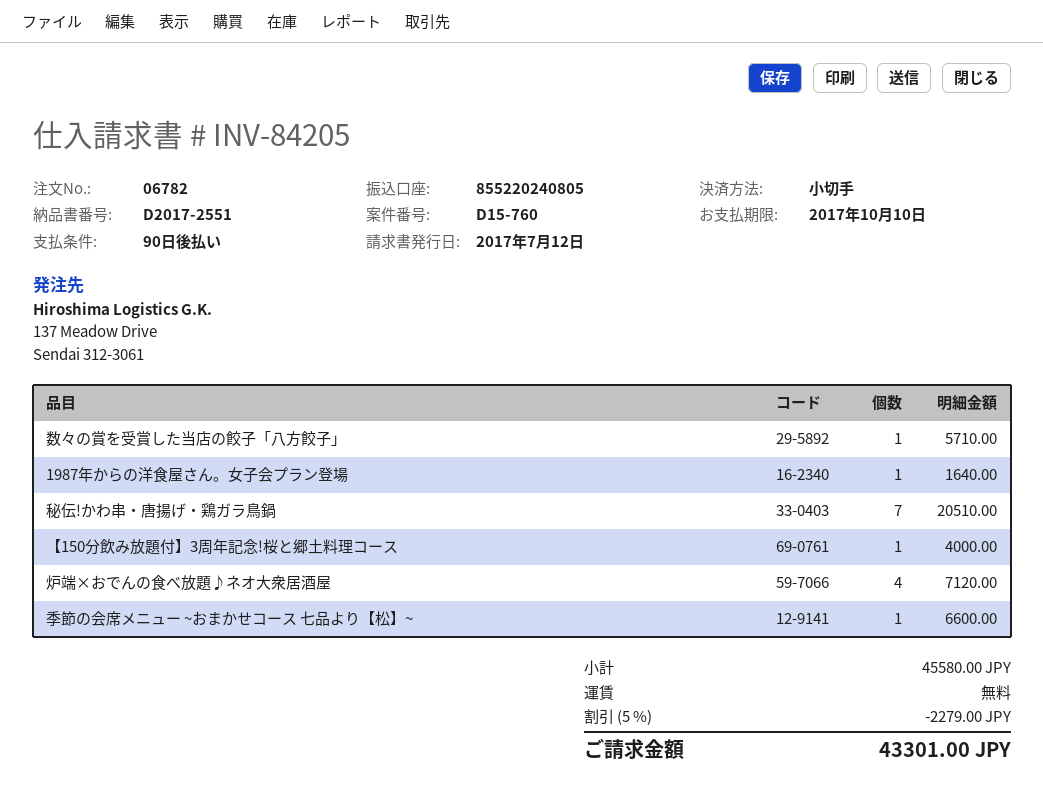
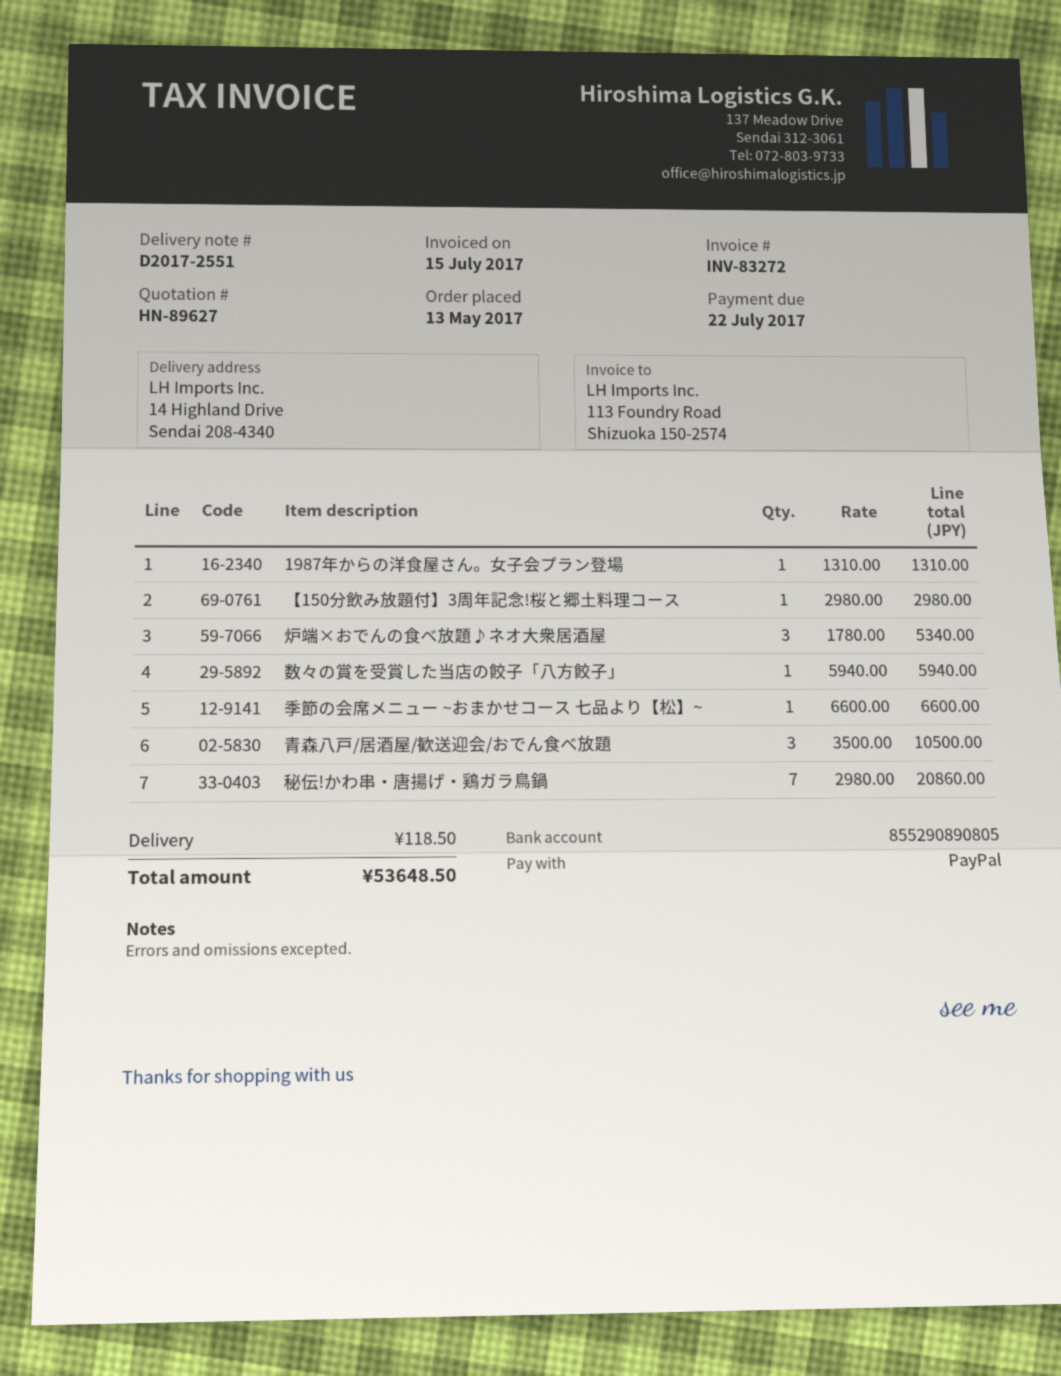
invoice number: INV-84205 -> INV-83272
invoice date: 2017-07-12 -> 2017-07-15
due date: 2017-10-10 -> 2017-07-22
payment method: cheque -> PayPal
bank account: 855220240805 -> 855290890805
数々の賞を受賞した当店の餃子「八方餃子」: 1 for 5710.00 -> 1 for 5940.00
1987年からの洋食屋さん。女子会プラン登場: 1 for 1640.00 -> 1 for 1310.00
秘伝!かわ串・唐揚げ・鶏ガラ鳥鍋: 7 for 20510.00 -> 7 for 20860.00
【150分飲み放題付】3周年記念!桜と郷土料理コース: 1 for 4000.00 -> 1 for 2980.00
炉端×おでんの食べ放題♪ネオ大衆居酒屋: 4 for 7120.00 -> 3 for 5340.00
青森八戸/居酒屋/歓送迎会/おでん食べ放題: none -> 3 for 10500.00
discount: 5% = 2279.00 -> none
shipping: 0.00 -> 118.50
total: 43301.00 -> 53648.50

